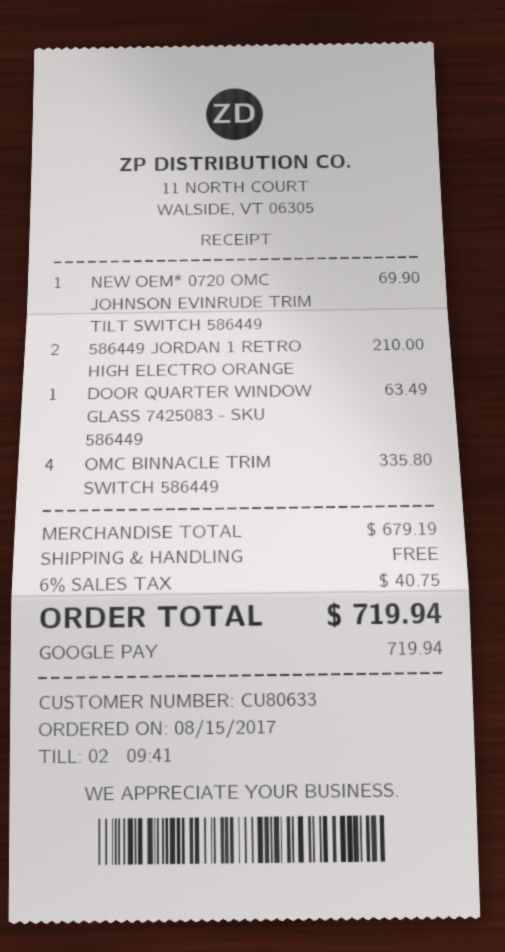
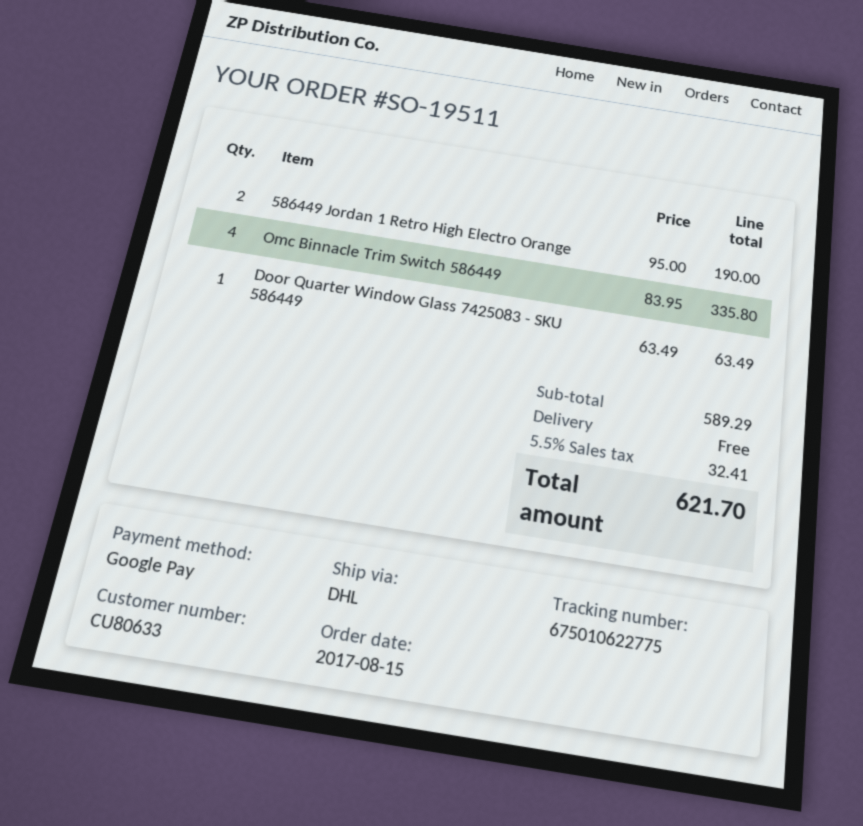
NEW OEM* 0720 OMC JOHNSON EVINRUDE TRIM TILT SWITCH 586449: 1 for 69.90 -> none
586449 JORDAN 1 RETRO HIGH ELECTRO ORANGE: 2 for 210.00 -> 2 for 190.00
subtotal: 679.19 -> 589.29
tax: 6% = 40.75 -> 5.5% = 32.41
total: 719.94 -> 621.70

